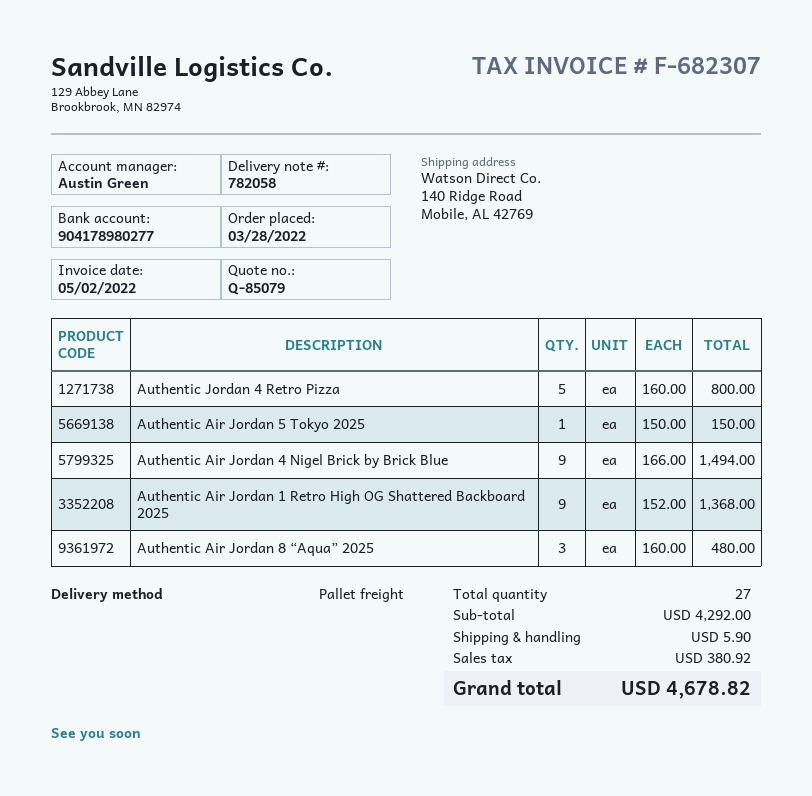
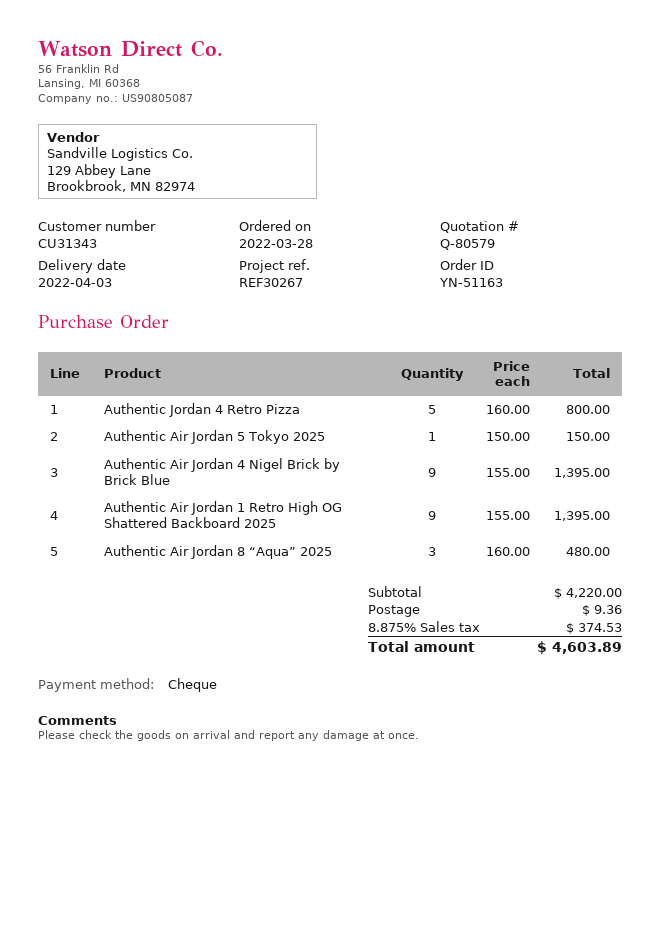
quote number: Q-85079 -> Q-80579
Authentic Air Jordan 4 Nigel Brick by Brick Blue: 9 x 166.00 = 1494.00 -> 9 x 155.00 = 1395.00
Authentic Air Jordan 1 Retro High OG Shattered Backboard 2025: 9 x 152.00 = 1368.00 -> 9 x 155.00 = 1395.00
subtotal: 4292.00 -> 4220.00
shipping: 5.90 -> 9.36
tax: 380.92 -> 374.53
total: 4678.82 -> 4603.89

